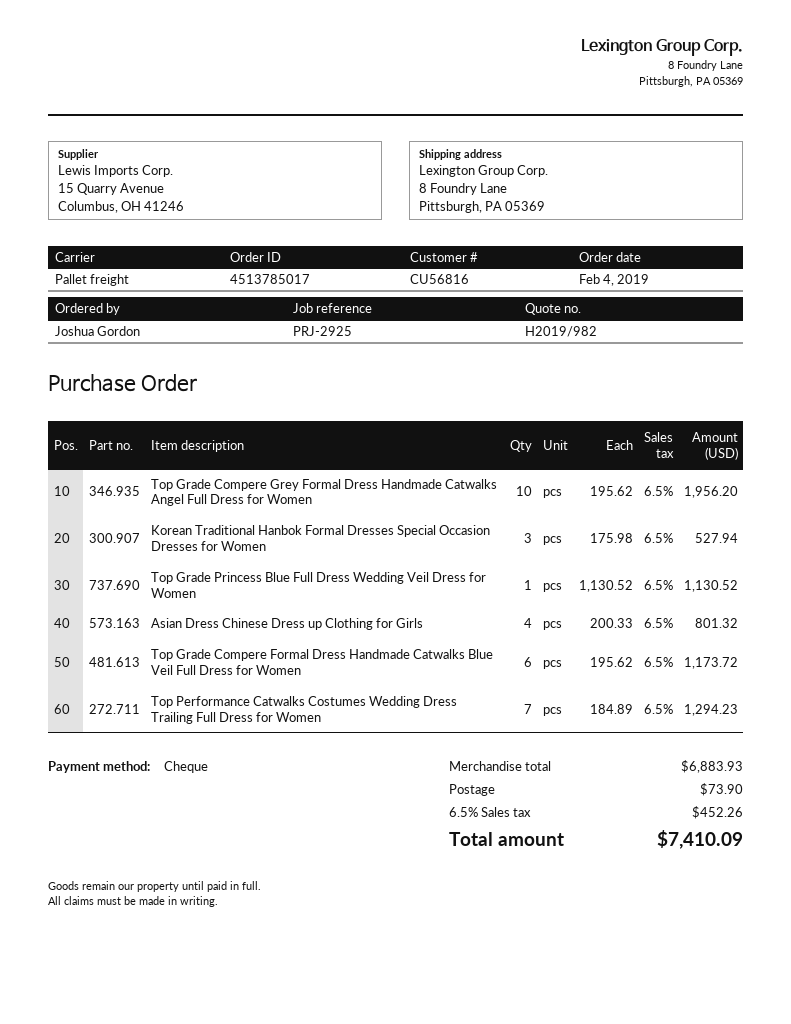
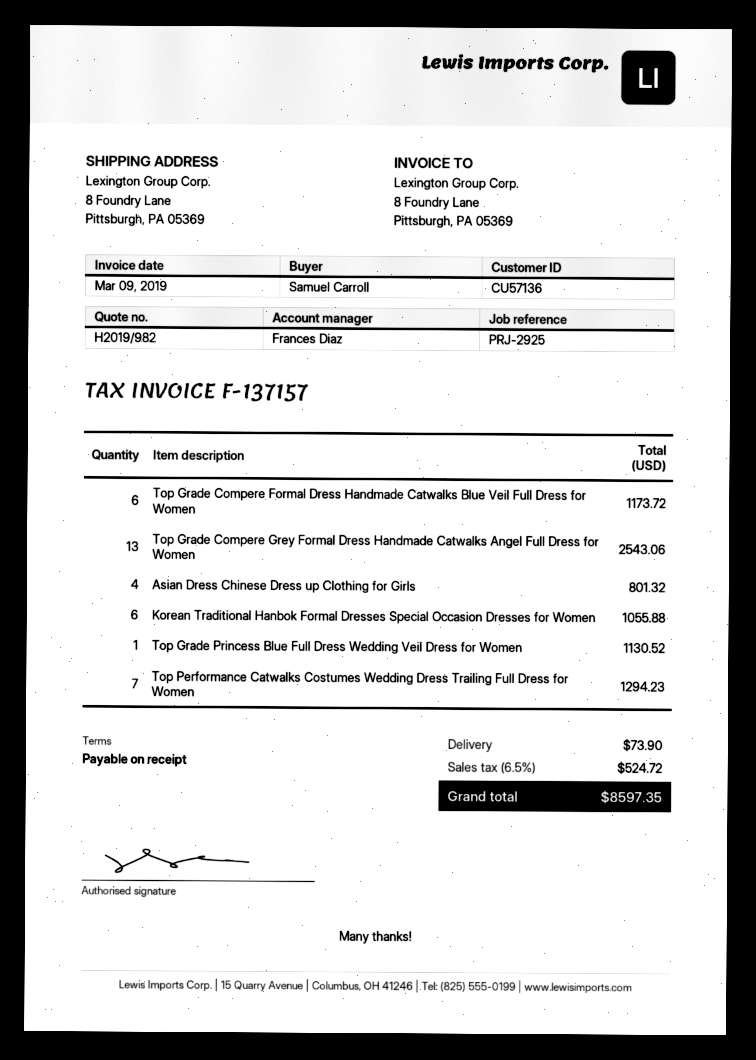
customer number: CU56816 -> CU57136
ordered by: Joshua Gordon -> Samuel Carroll
Top Grade Compere Grey Formal Dress Handmade Catwalks Angel Full Dress for Women: 10 for 1956.20 -> 13 for 2543.06
Korean Traditional Hanbok Formal Dresses Special Occasion Dresses for Women: 3 for 527.94 -> 6 for 1055.88
tax: 6.5% = 452.26 -> 6.5% = 524.72
total: 7410.09 -> 8597.35

